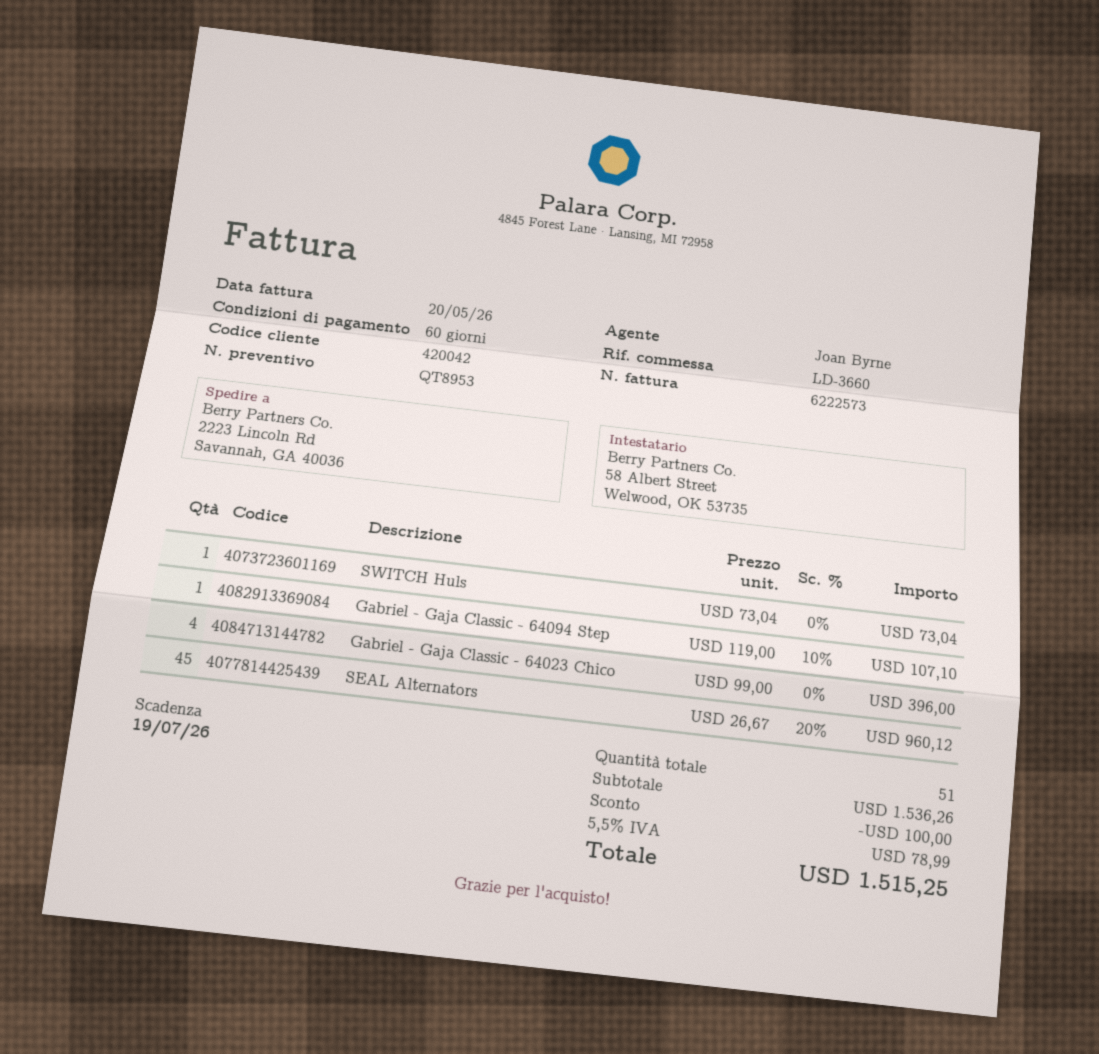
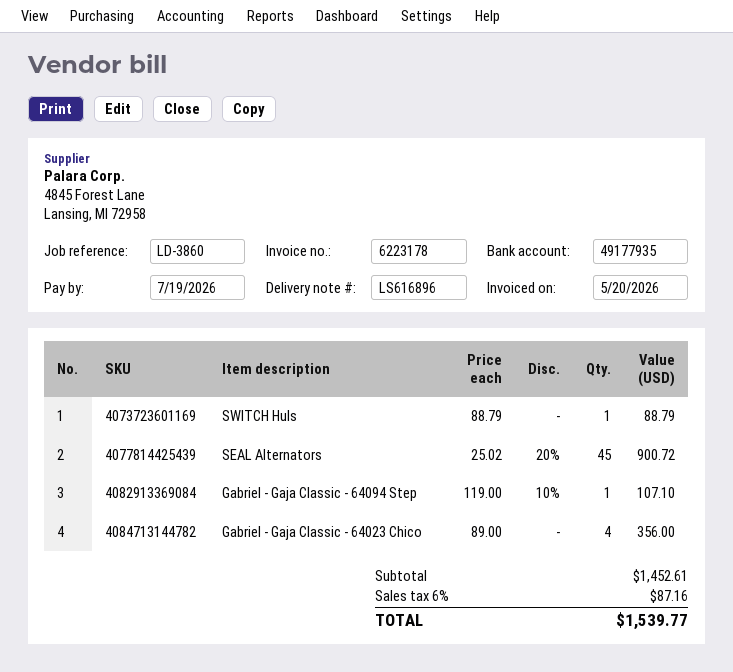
invoice number: 6222573 -> 6223178
reference: LD-3660 -> LD-3860
SWITCH Huls: 1 x 73.04 = 73.04 -> 1 x 88.79 = 88.79
Gabriel - Gaja Classic - 64023 Chico: 4 x 99.00 = 396.00 -> 4 x 89.00 = 356.00
SEAL Alternators: 45 x 26.67 - 20% = 960.12 -> 45 x 25.02 - 20% = 900.72
subtotal: 1536.26 -> 1452.61
discount: 100.00 -> none
tax: 5.5% = 78.99 -> 6% = 87.16
total: 1515.25 -> 1539.77

